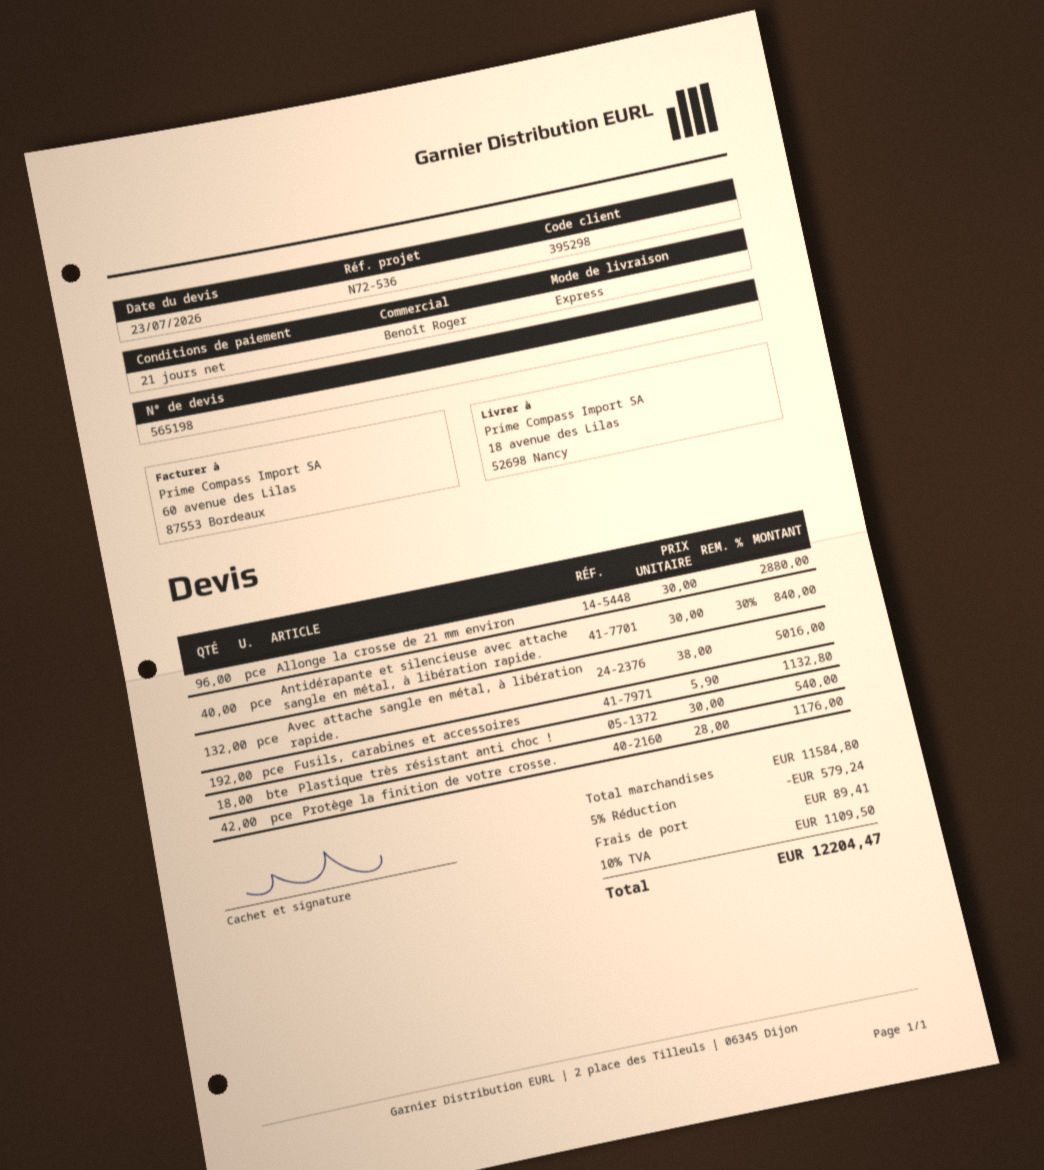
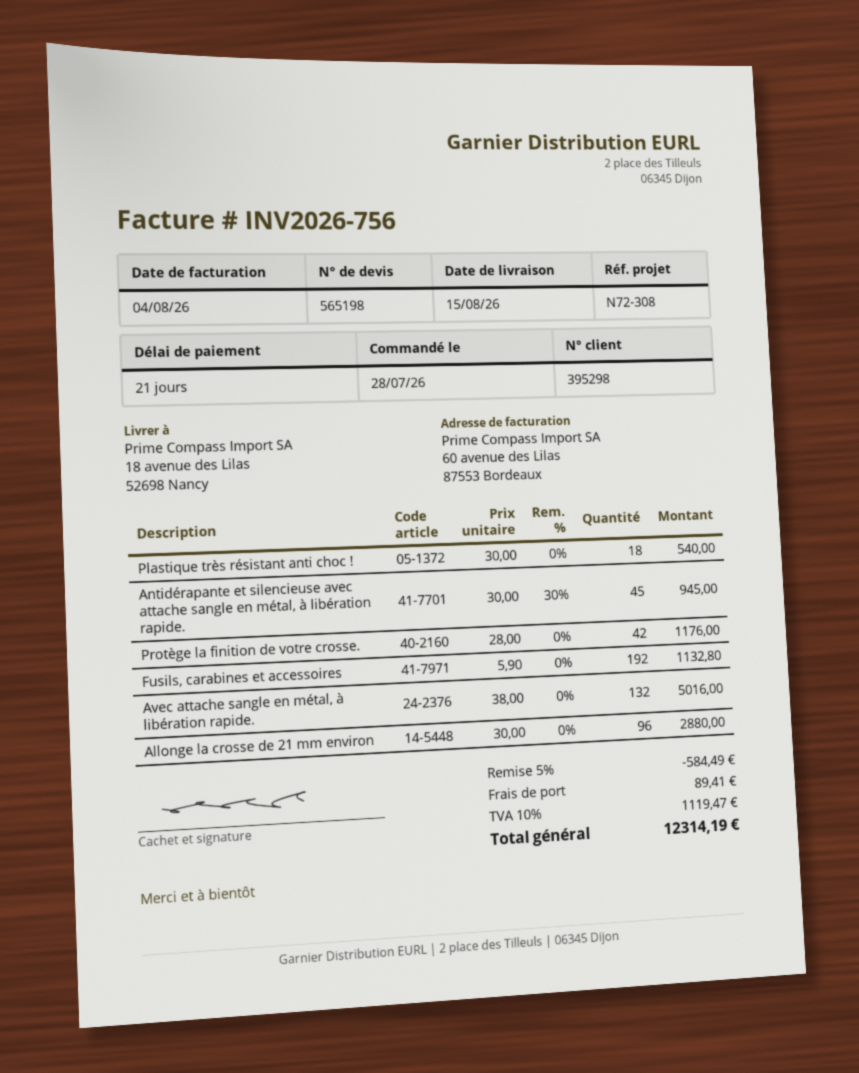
reference: N72-536 -> N72-308
Antidérapante et silencieuse avec attache sangle en métal, à libération rapide.: 40 x 30.00 - 30% = 840.00 -> 45 x 30.00 - 30% = 945.00
discount: 5% = 579.24 -> 5% = 584.49
tax: 10% = 1109.50 -> 10% = 1119.47
total: 12204.47 -> 12314.19

